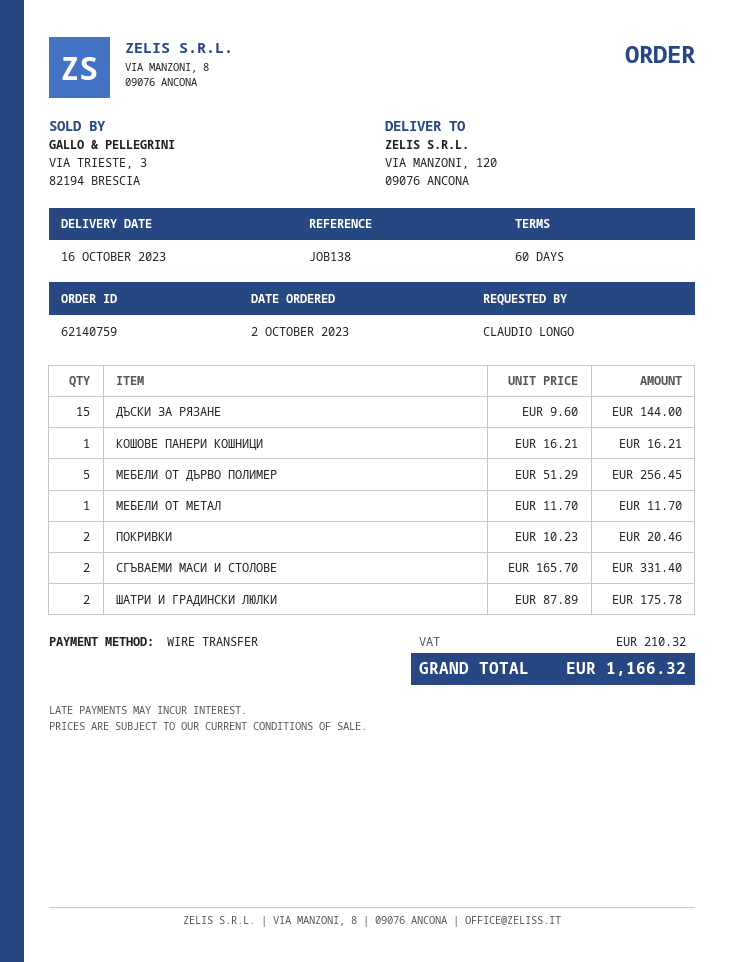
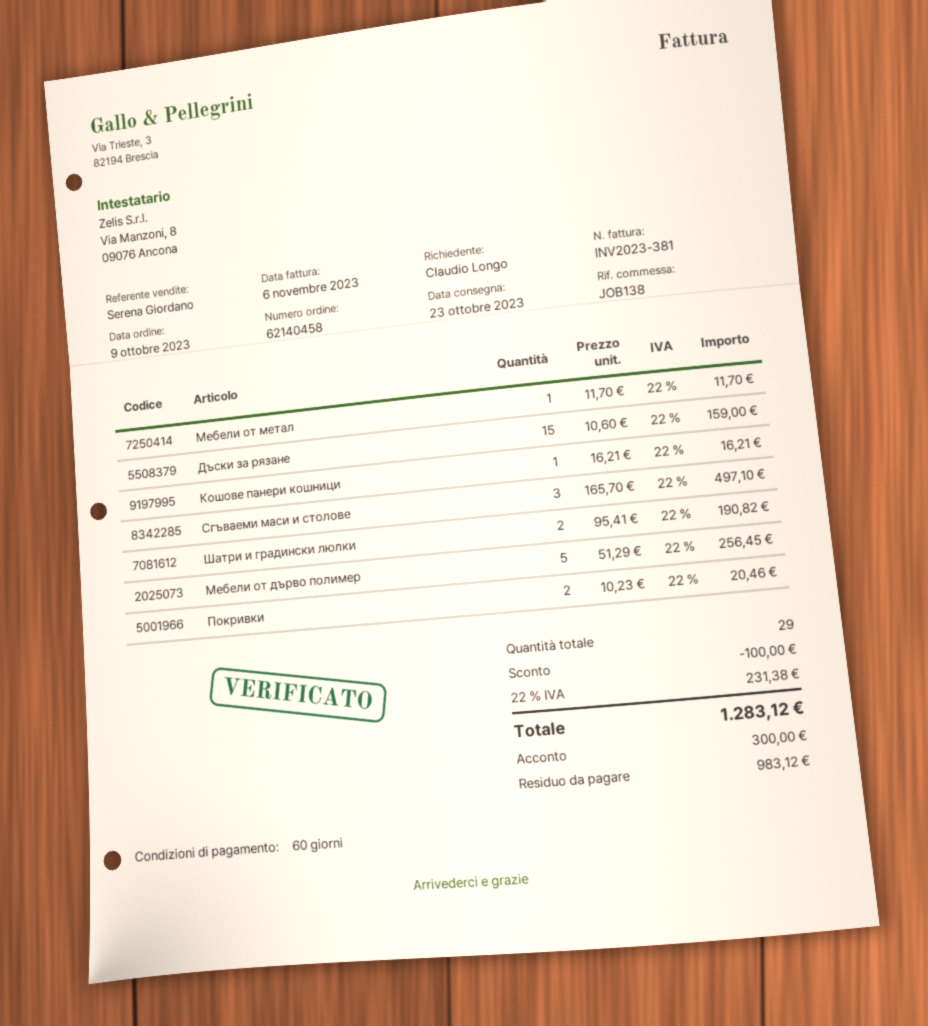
order number: 62140759 -> 62140458
order date: 2023-10-02 -> 2023-10-09
delivery date: 2023-10-16 -> 2023-10-23
ДЪСКИ ЗА РЯЗАНЕ: 15 x 9.60 = 144.00 -> 15 x 10.60 = 159.00
СГЪВАЕМИ МАСИ И СТОЛОВЕ: 2 x 165.70 = 331.40 -> 3 x 165.70 = 497.10
ШАТРИ И ГРАДИНСКИ ЛЮЛКИ: 2 x 87.89 = 175.78 -> 2 x 95.41 = 190.82
discount: none -> 100.00
tax: 210.32 -> 231.38
total: 1166.32 -> 1283.12

